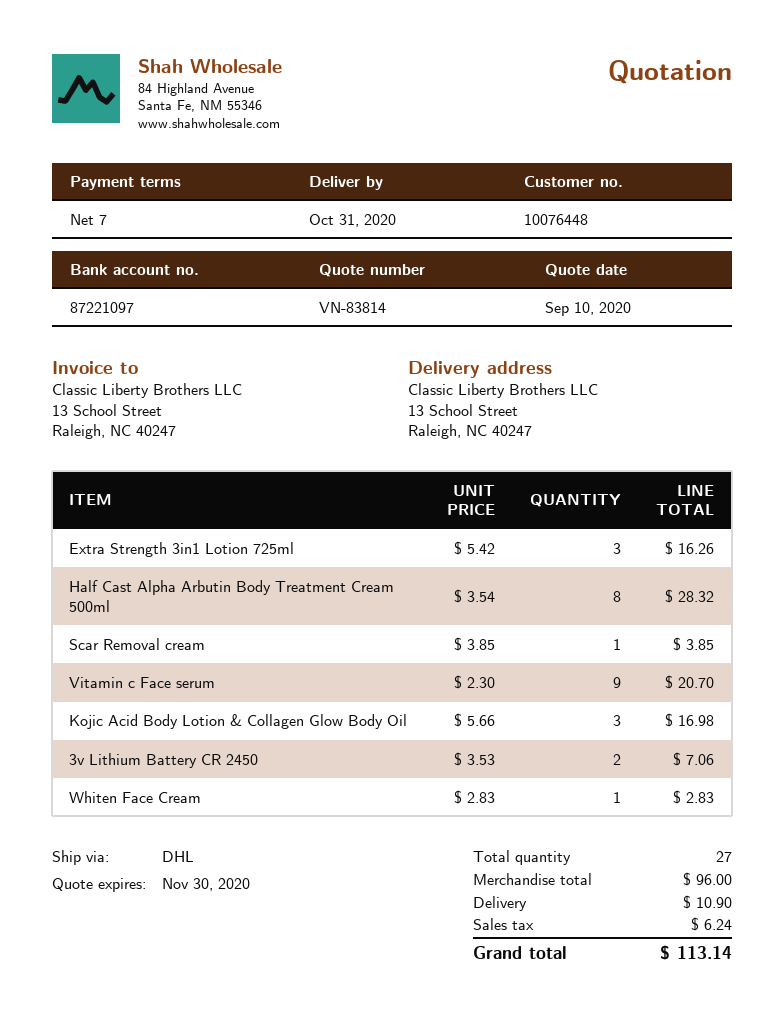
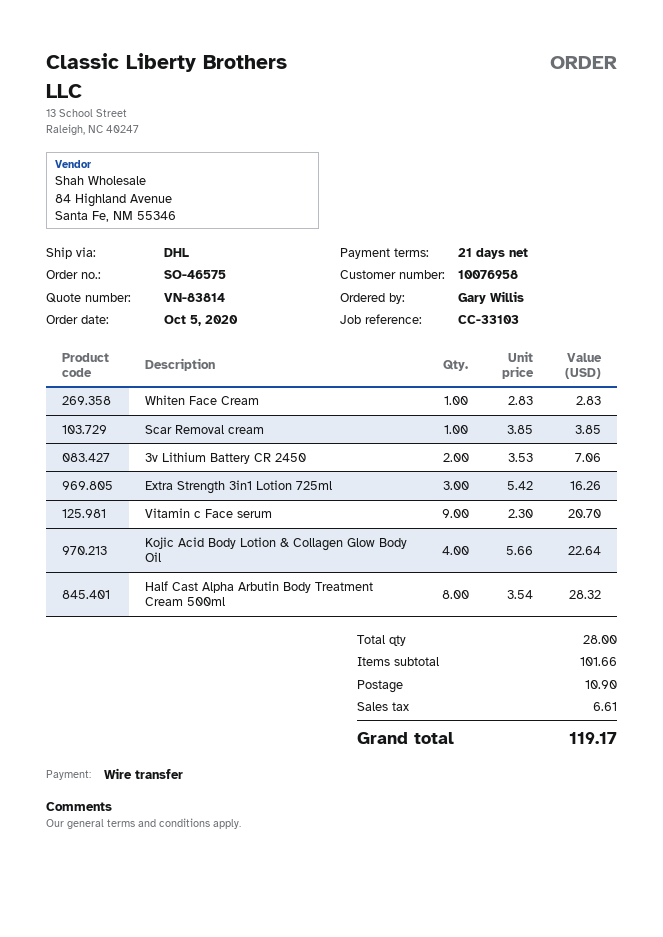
payment terms: 7 days -> 21 days
customer number: 10076448 -> 10076958
Kojic Acid Body Lotion & Collagen Glow Body Oil: 3 x 5.66 = 16.98 -> 4 x 5.66 = 22.64
total quantity: 27 -> 28
subtotal: 96.00 -> 101.66
tax: 6.24 -> 6.61
total: 113.14 -> 119.17

